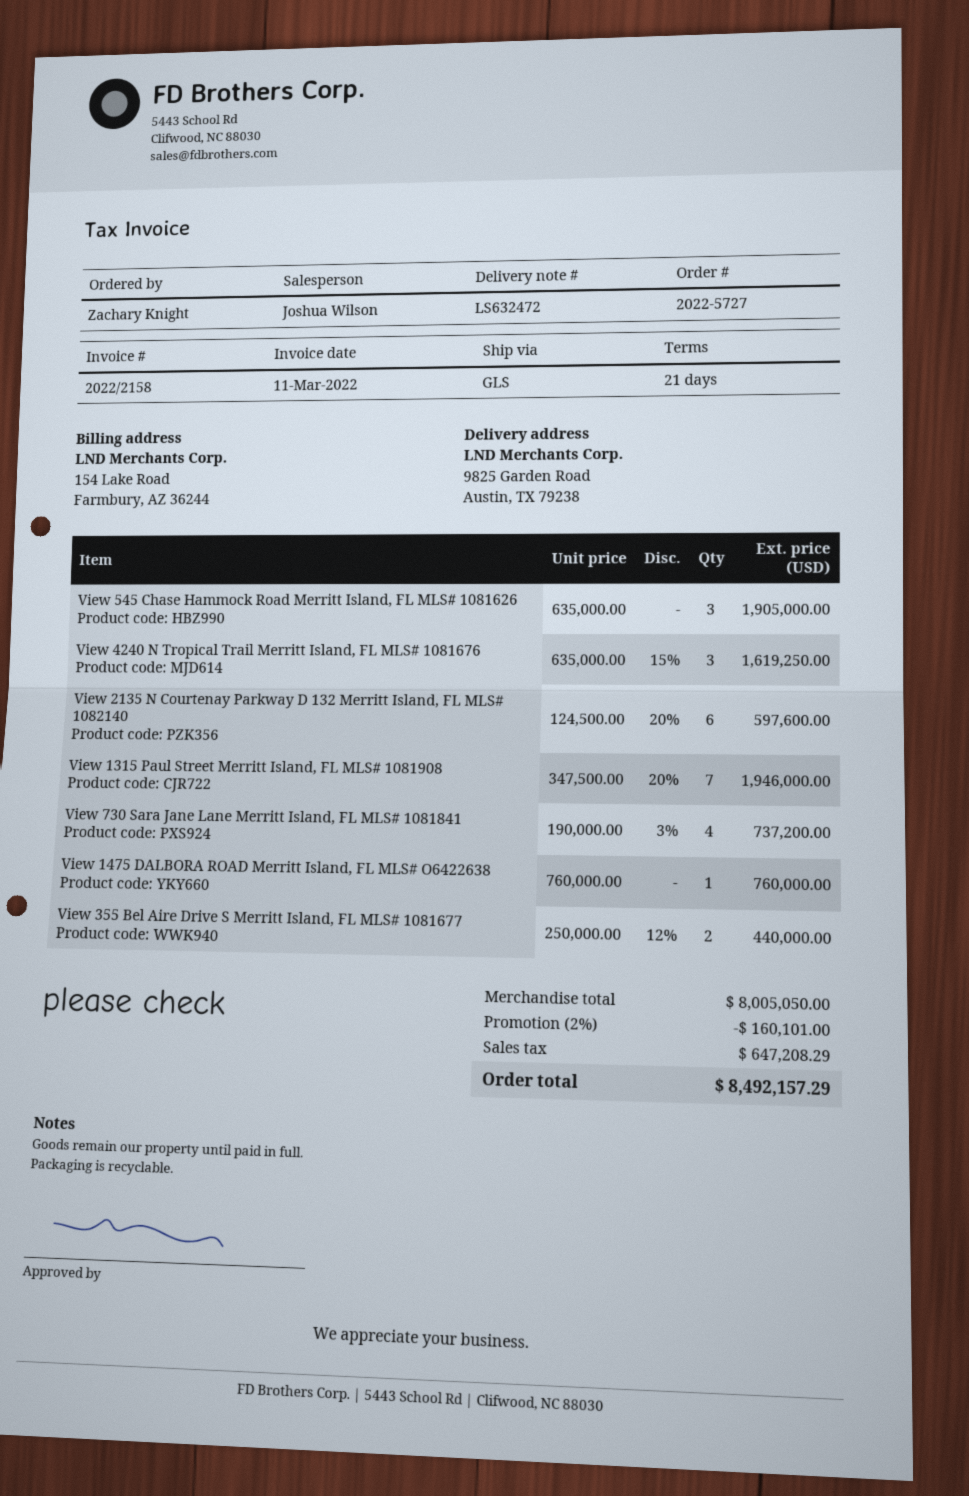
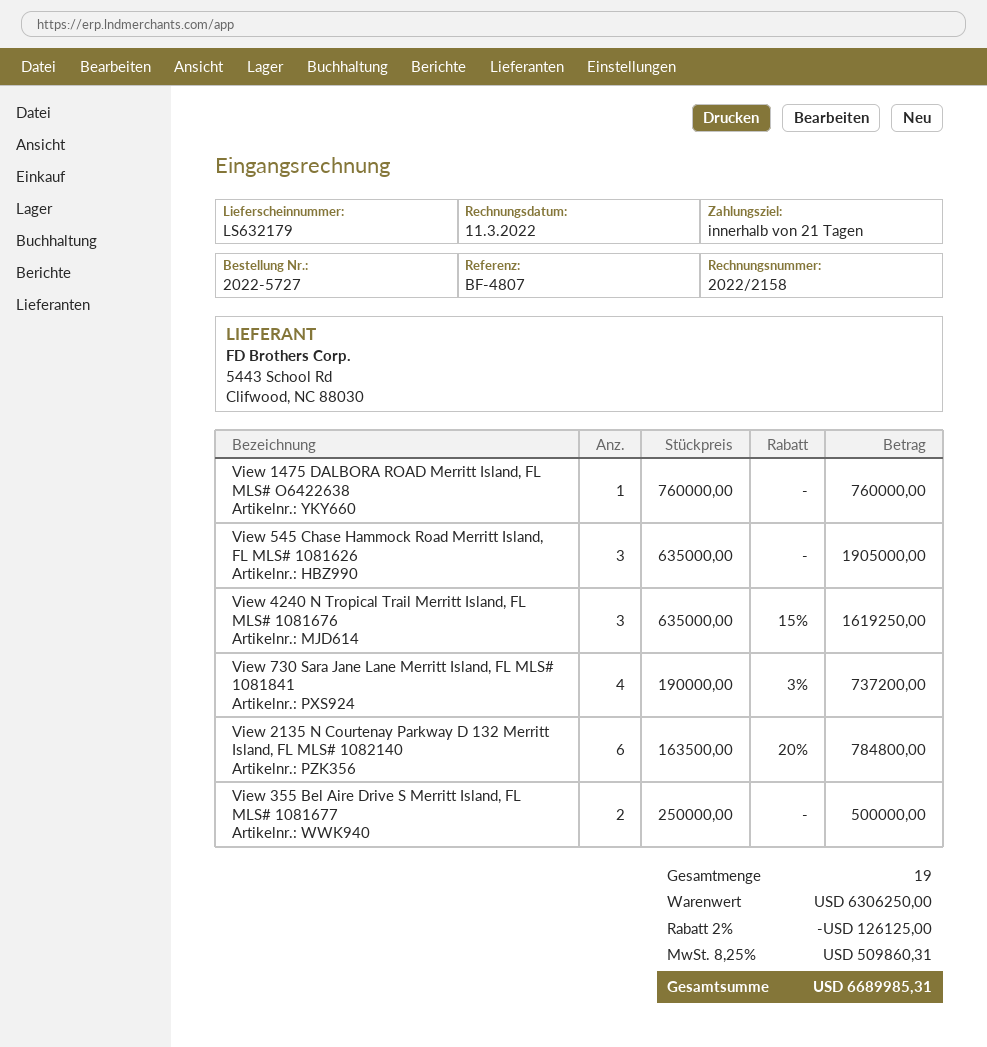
delivery note number: LS632472 -> LS632179
View 2135 N Courtenay Parkway D 132 Merritt Island, FL MLS# 1082140: 6 x 124500.00 - 20% = 597600.00 -> 6 x 163500.00 - 20% = 784800.00
View 1315 Paul Street Merritt Island, FL MLS# 1081908: 7 x 347500.00 - 20% = 1946000.00 -> none
View 355 Bel Aire Drive S Merritt Island, FL MLS# 1081677: 2 x 250000.00 - 12% = 440000.00 -> 2 x 250000.00 = 500000.00
subtotal: 8005050.00 -> 6306250.00
discount: 2% = 160101.00 -> 2% = 126125.00
tax: 647208.29 -> 509860.31
total: 8492157.29 -> 6689985.31

